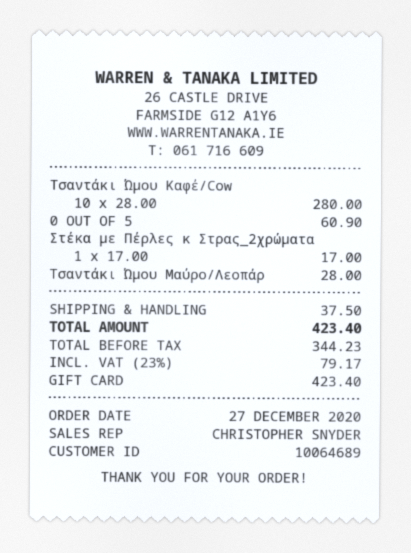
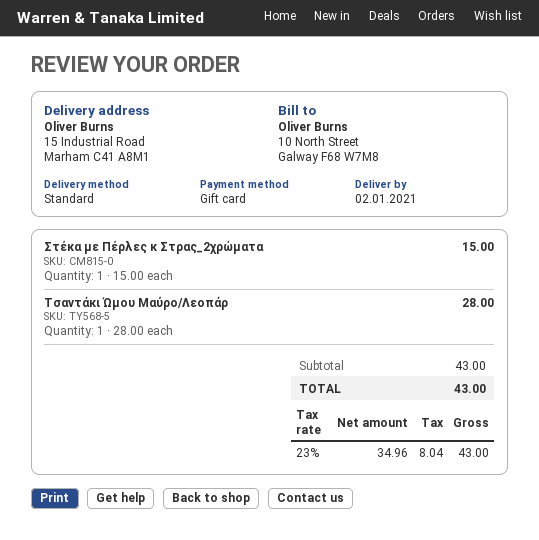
Τσαντάκι Ώμου Καφέ/Cow: 10 x 28.00 = 280.00 -> none
0 OUT OF 5: 1 x 60.90 = 60.90 -> none
Στέκα με Πέρλες κ Στρας_2χρώματα: 1 x 17.00 = 17.00 -> 1 x 15.00 = 15.00
shipping: 37.50 -> none
net: 344.23 -> 34.96
tax: 23% = 79.17 -> 23% = 8.04
total: 423.40 -> 43.00

